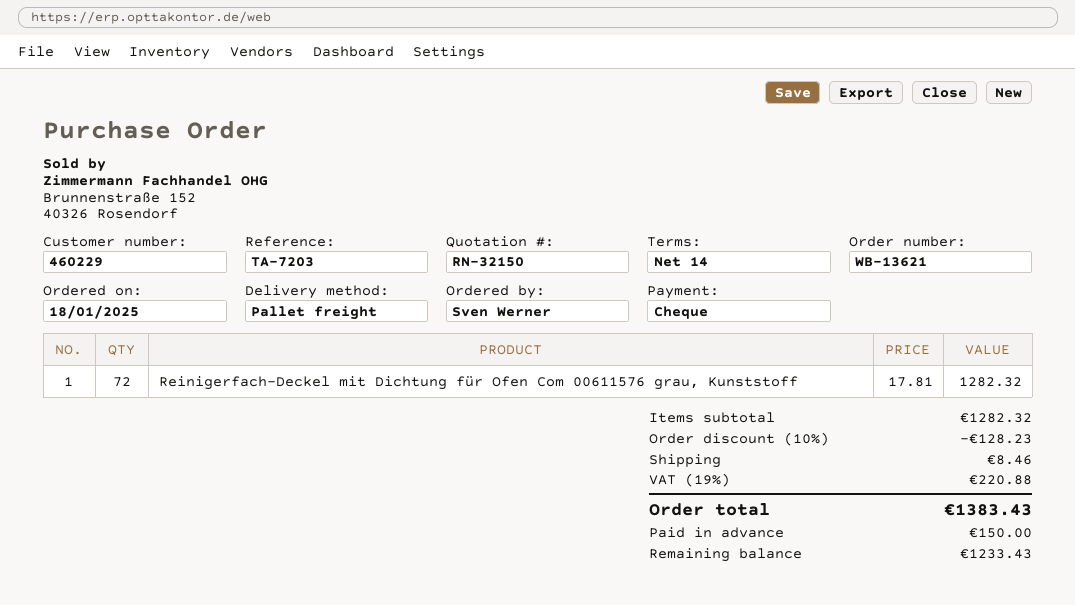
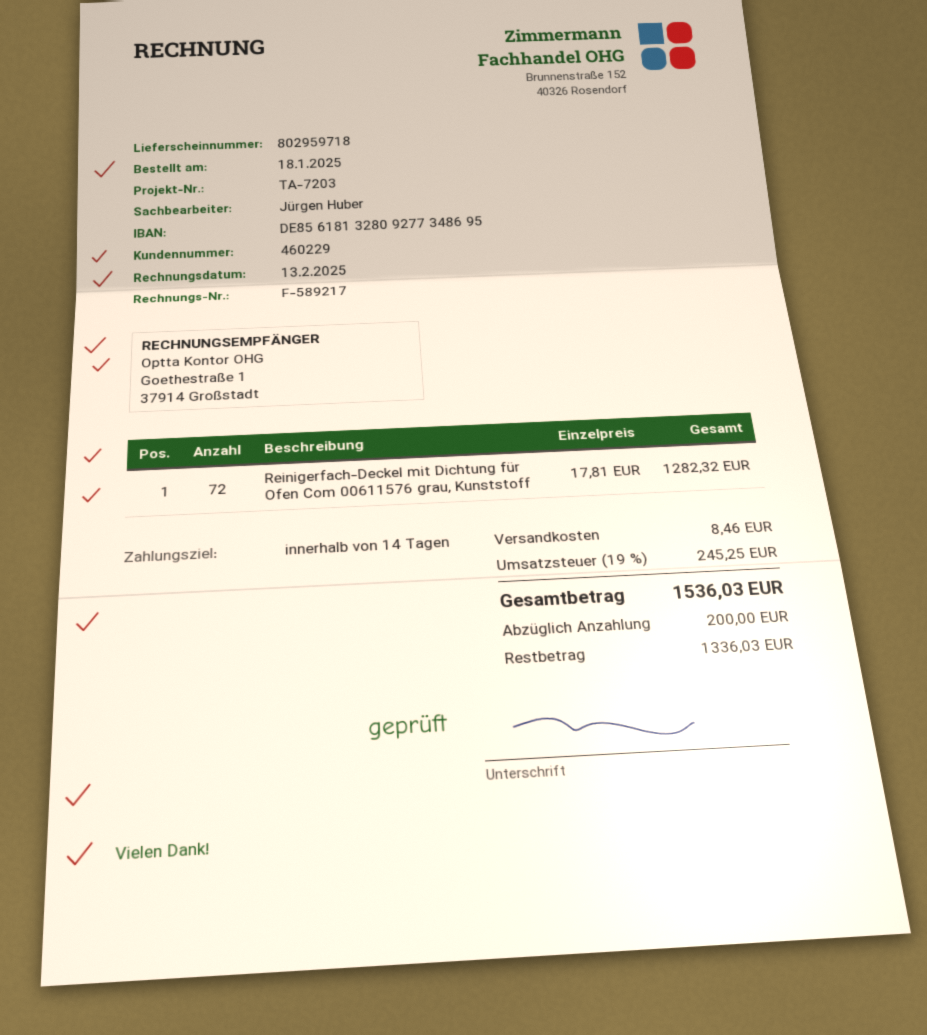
discount: 10% = 128.23 -> none
tax: 19% = 220.88 -> 19% = 245.25
total: 1383.43 -> 1536.03
deposit: 150.00 -> 200.00
balance: 1233.43 -> 1336.03

